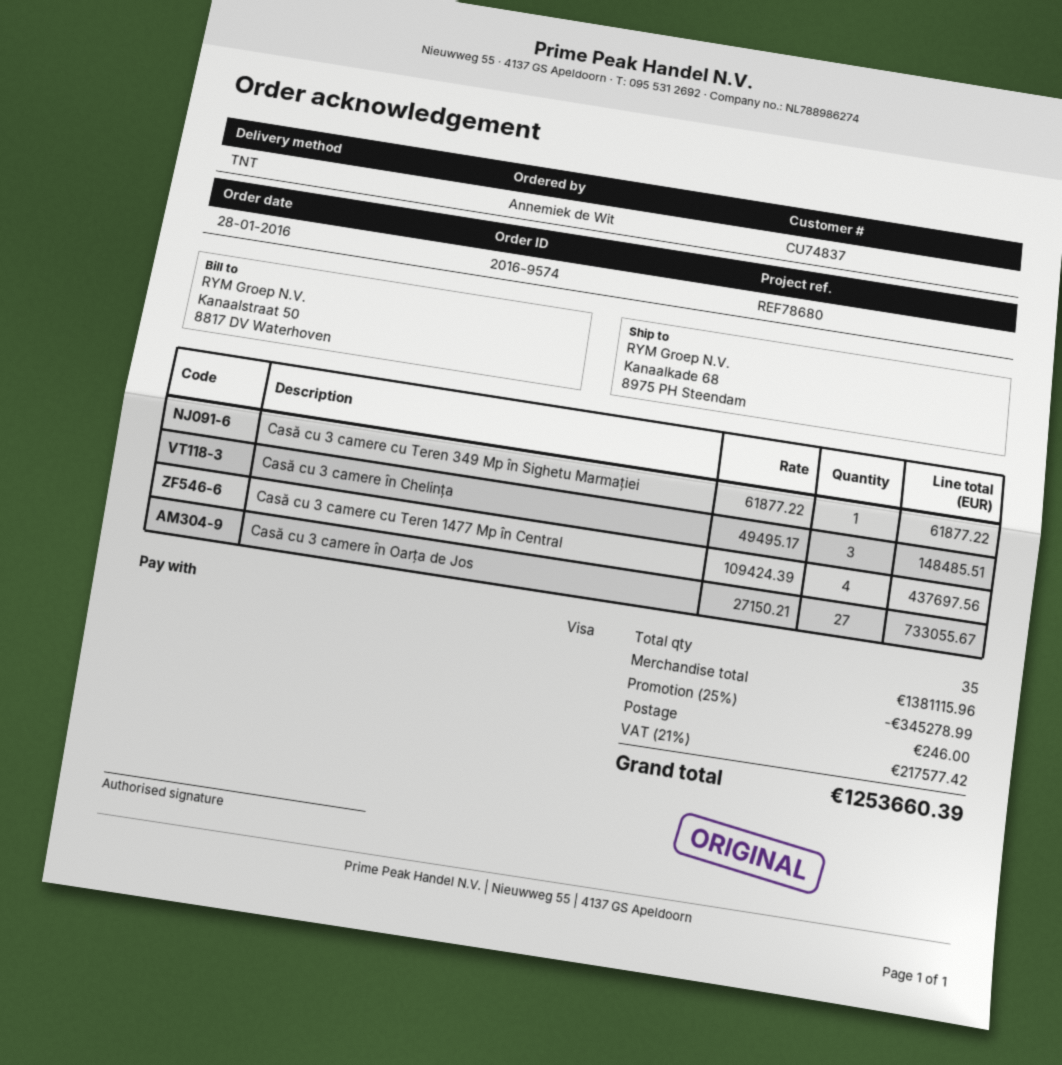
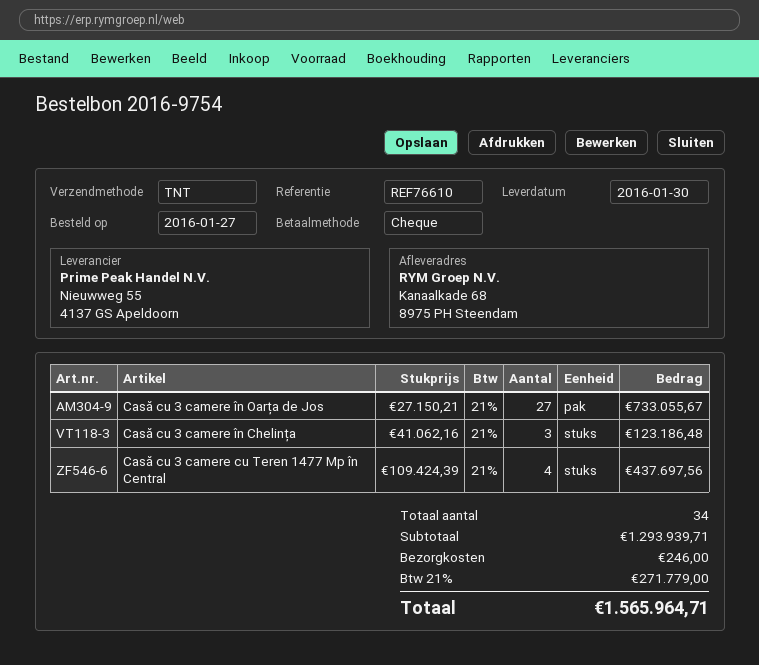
order number: 2016-9574 -> 2016-9754
order date: 2016-01-28 -> 2016-01-27
reference: REF78680 -> REF76610
payment method: Visa -> cheque
Casă cu 3 camere cu Teren 349 Mp în Sighetu Marmației: 1 x 61877.22 = 61877.22 -> none
Casă cu 3 camere în Chelința: 3 x 49495.17 = 148485.51 -> 3 x 41062.16 = 123186.48
total quantity: 35 -> 34
subtotal: 1381115.96 -> 1293939.71
discount: 25% = 345278.99 -> none
tax: 21% = 217577.42 -> 21% = 271779.00
total: 1253660.39 -> 1565964.71

